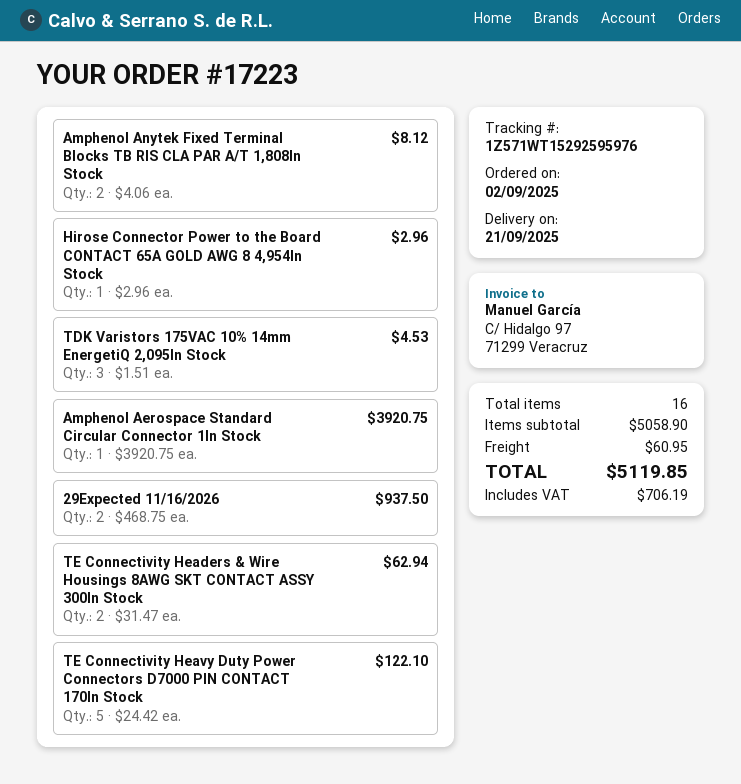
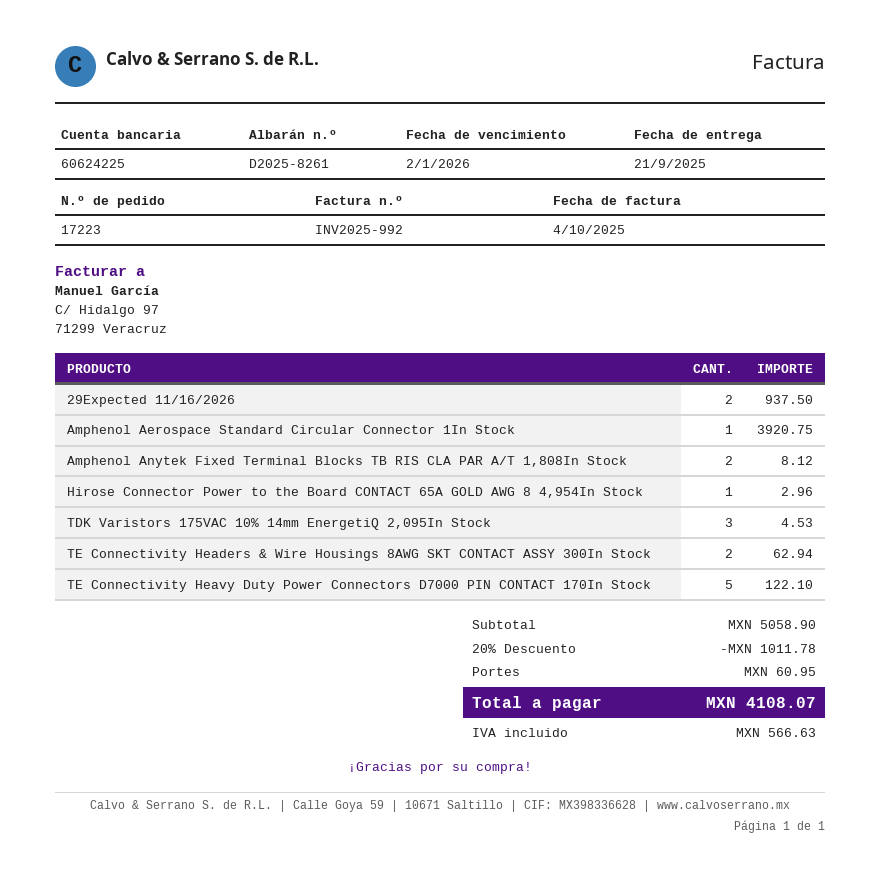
discount: none -> 20% = 1011.78
tax: 706.19 -> 566.63
total: 5119.85 -> 4108.07

